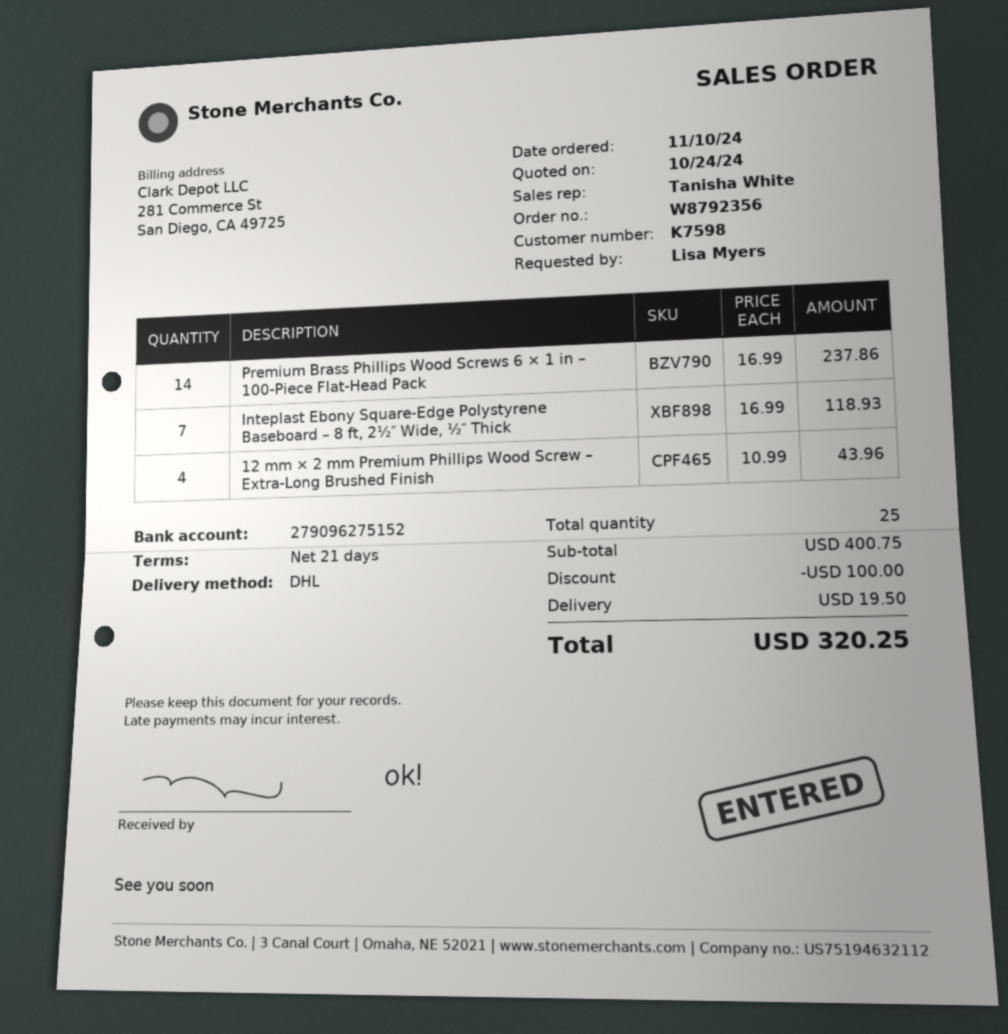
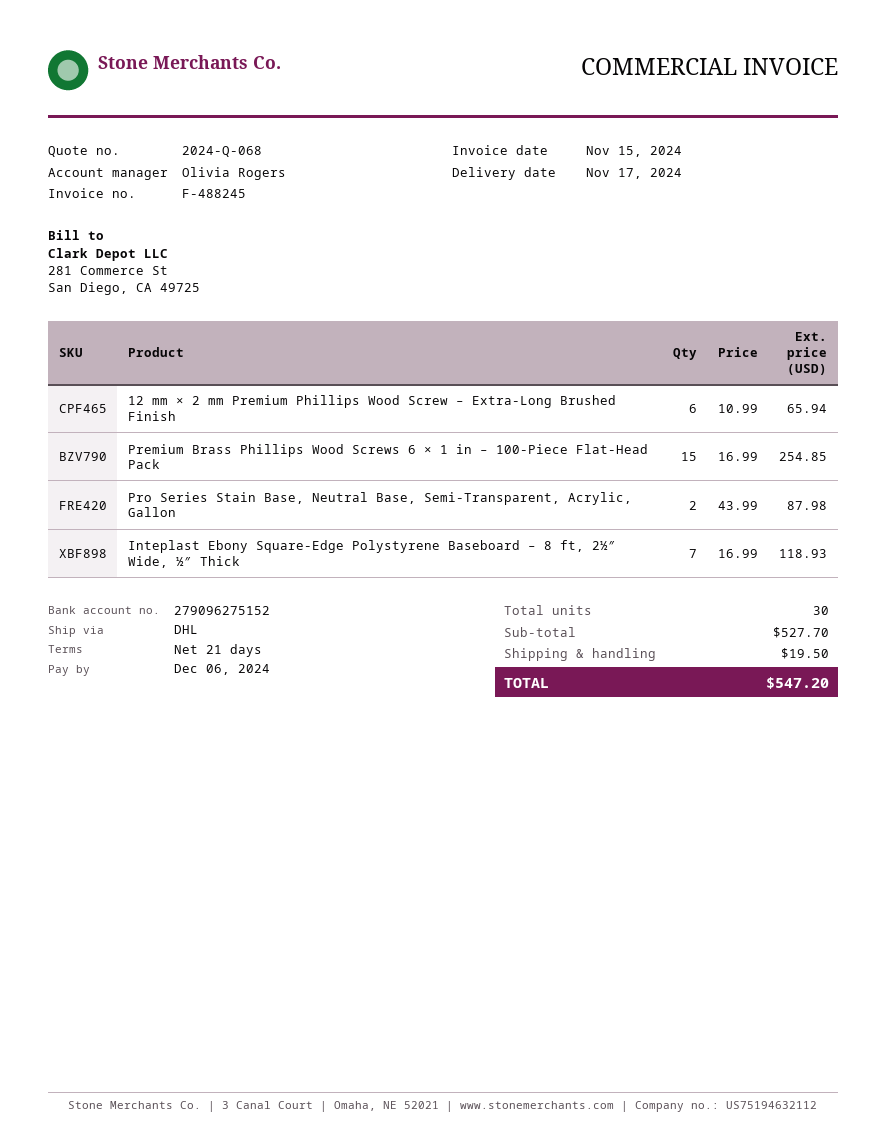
sales rep: Tanisha White -> Olivia Rogers
Premium Brass Phillips Wood Screws 6 × 1 in – 100‑Piece Flat‑Head Pack: 14 x 16.99 = 237.86 -> 15 x 16.99 = 254.85
12 mm × 2 mm Premium Phillips Wood Screw – Extra‑Long Brushed Finish: 4 x 10.99 = 43.96 -> 6 x 10.99 = 65.94
Pro Series Stain Base, Neutral Base, Semi-Transparent, Acrylic, Gallon: none -> 2 x 43.99 = 87.98
total quantity: 25 -> 30
subtotal: 400.75 -> 527.70
discount: 100.00 -> none
total: 320.25 -> 547.20

